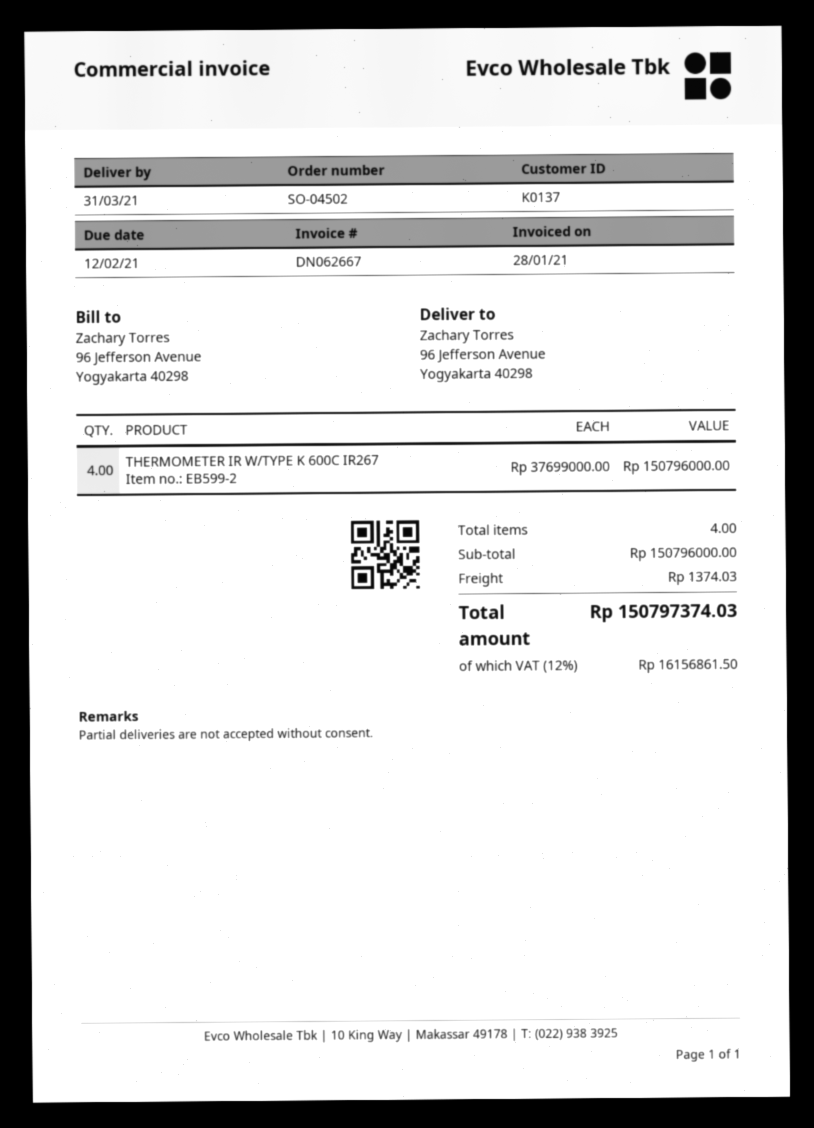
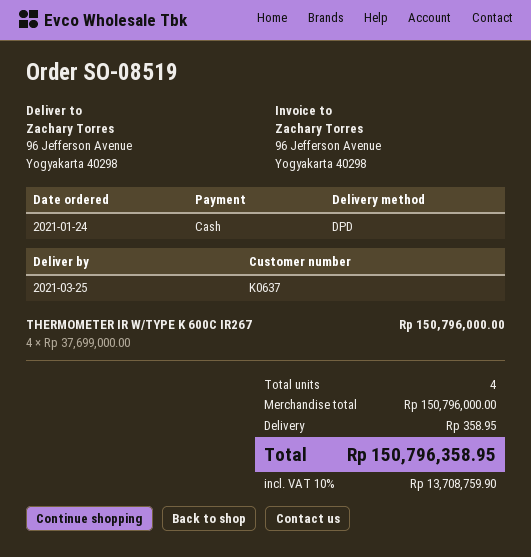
order number: SO-04502 -> SO-08519
delivery date: 2021-03-31 -> 2021-03-25
customer number: K0137 -> K0637
shipping: 1374.03 -> 358.95
tax: 12% = 16156861.50 -> 10% = 13708759.90
total: 150797374.03 -> 150796358.95

